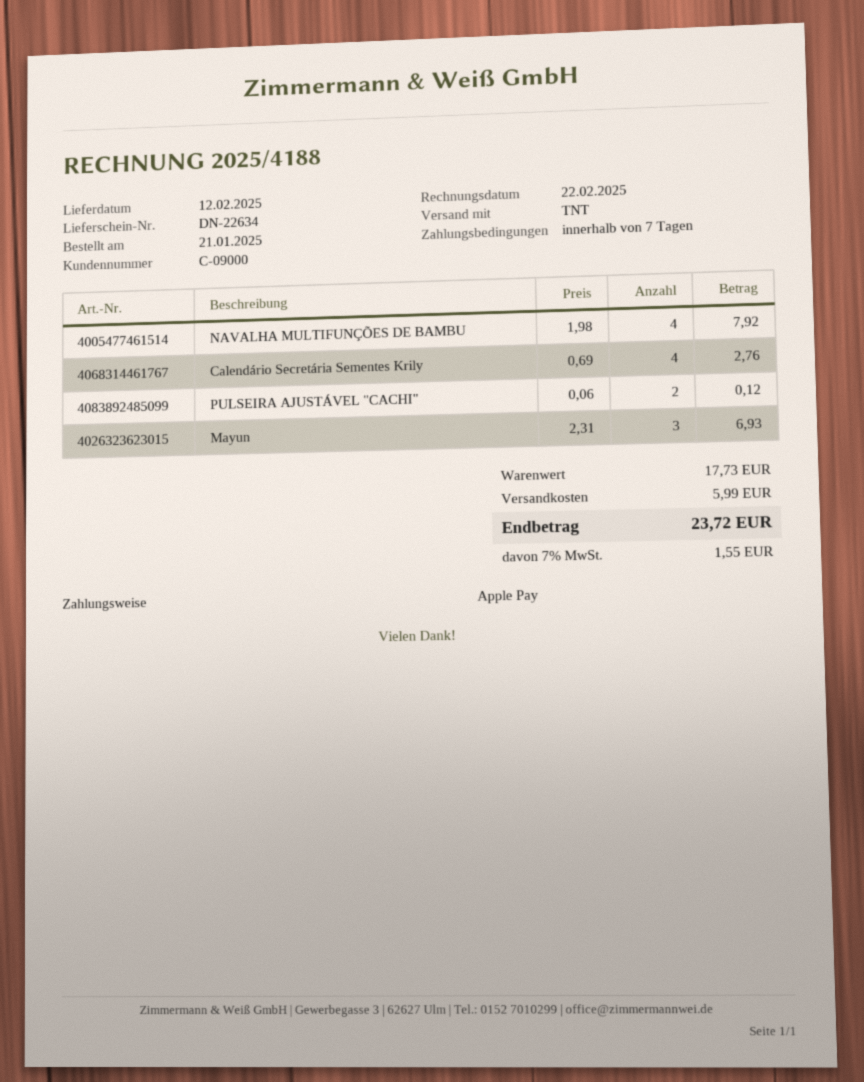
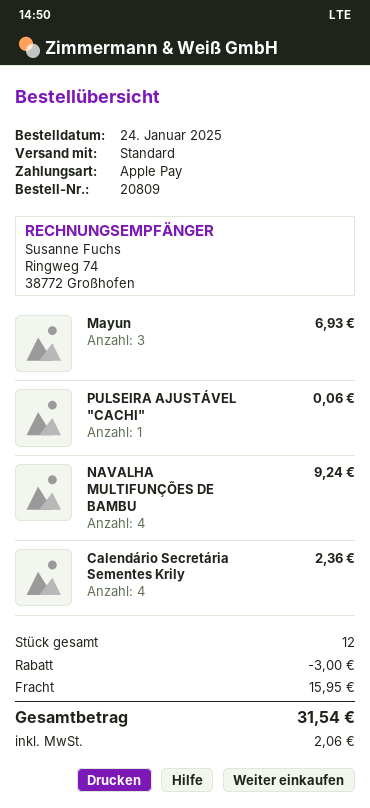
order date: 2025-01-21 -> 2025-01-24
shipping method: TNT -> standard
NAVALHA MULTIFUNÇÕES DE BAMBU: 4 for 7.92 -> 4 for 9.24
Calendário Secretária Sementes Krily: 4 for 2.76 -> 4 for 2.36
PULSEIRA AJUSTÁVEL "CACHI": 2 for 0.12 -> 1 for 0.06
discount: none -> 3.00
shipping: 5.99 -> 15.95
tax: 1.55 -> 2.06
total: 23.72 -> 31.54

